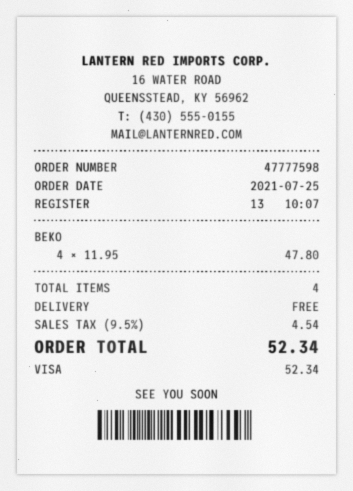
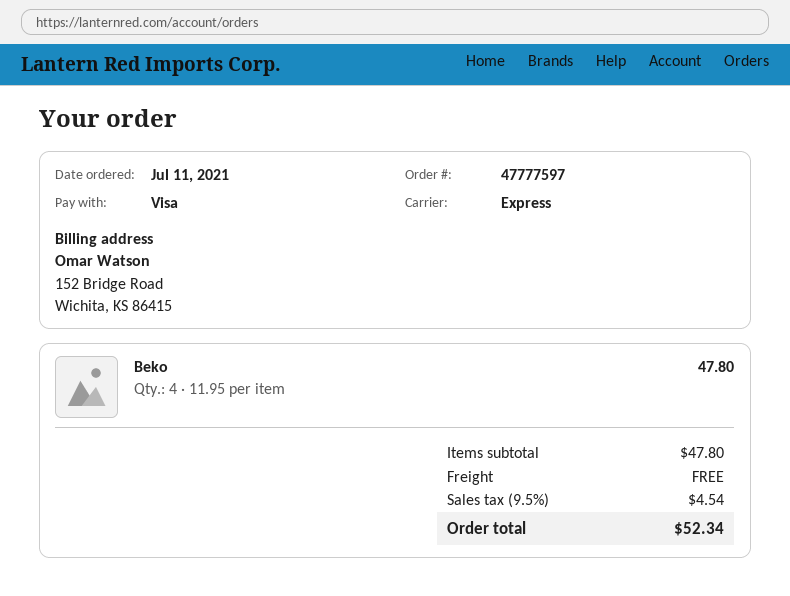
order number: 47777598 -> 47777597
order date: 2021-07-25 -> 2021-07-11

